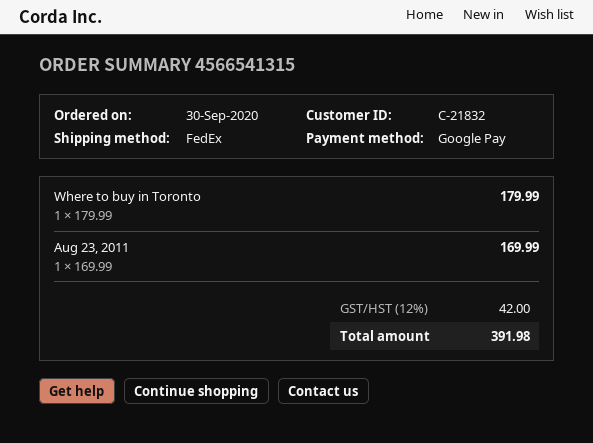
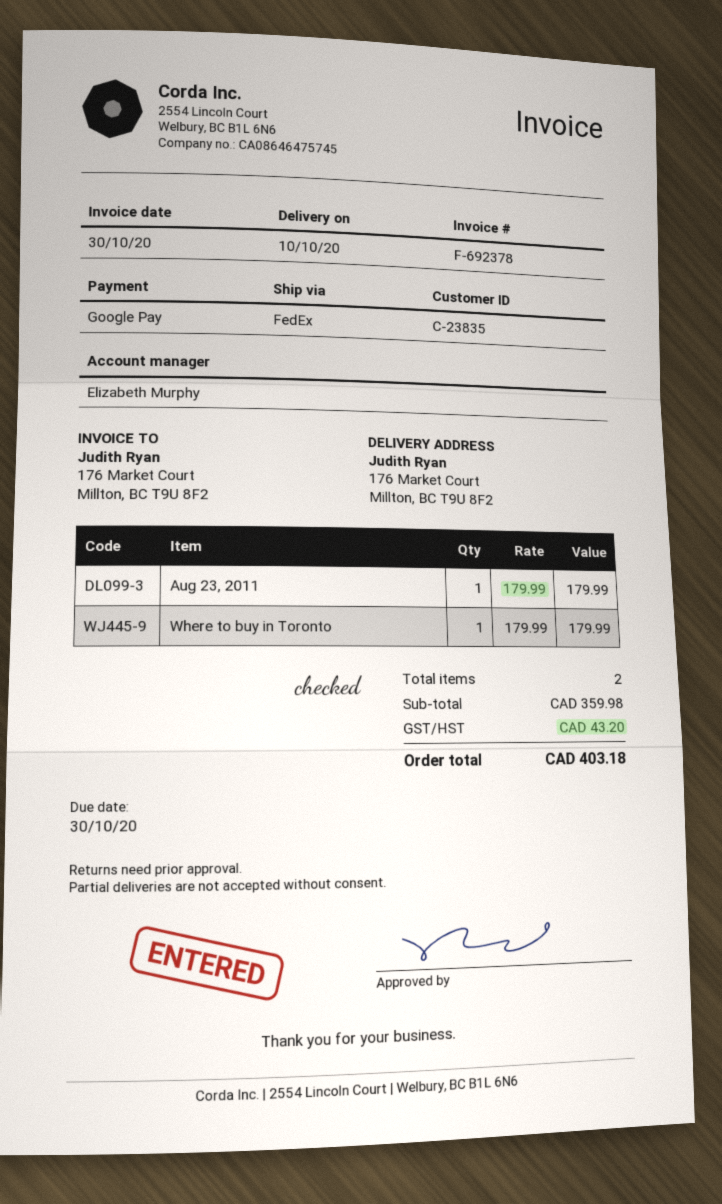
customer number: C-21832 -> C-23835
Aug 23, 2011: 1 x 169.99 = 169.99 -> 1 x 179.99 = 179.99
tax: 42.00 -> 43.20
total: 391.98 -> 403.18

